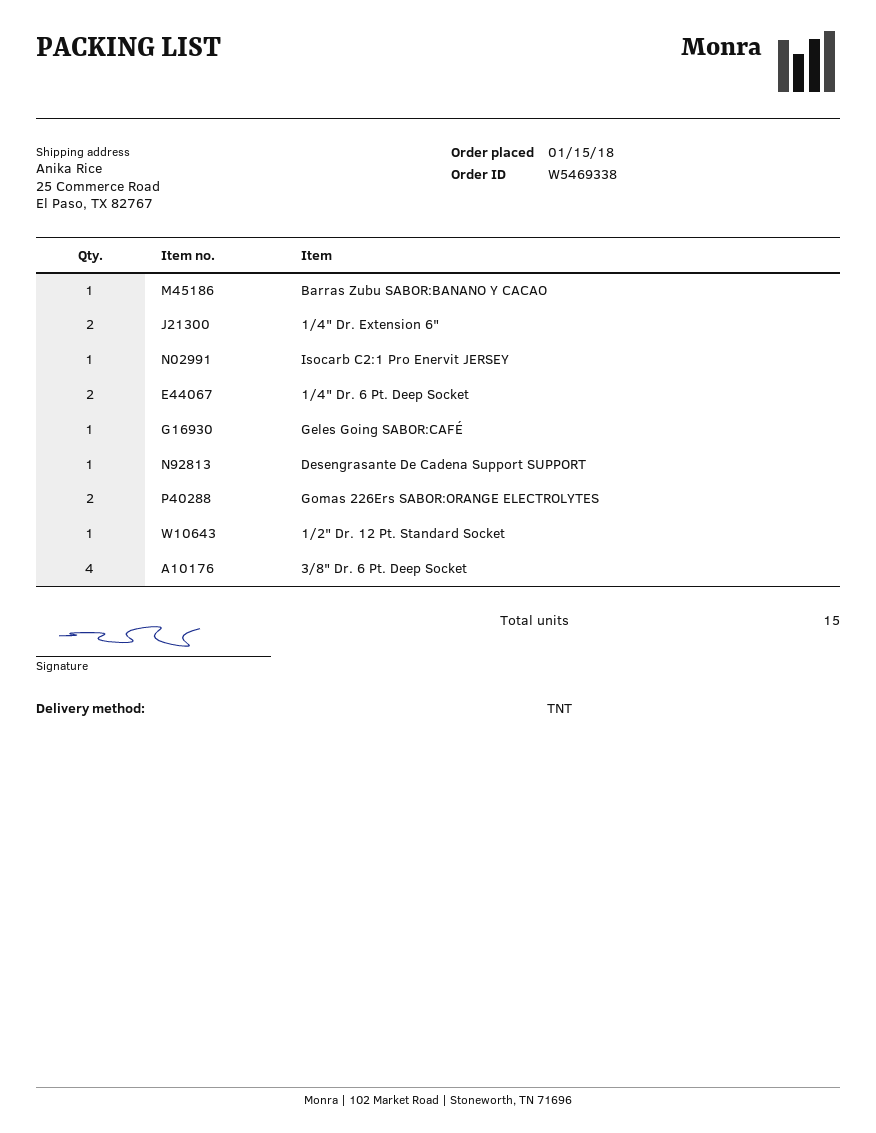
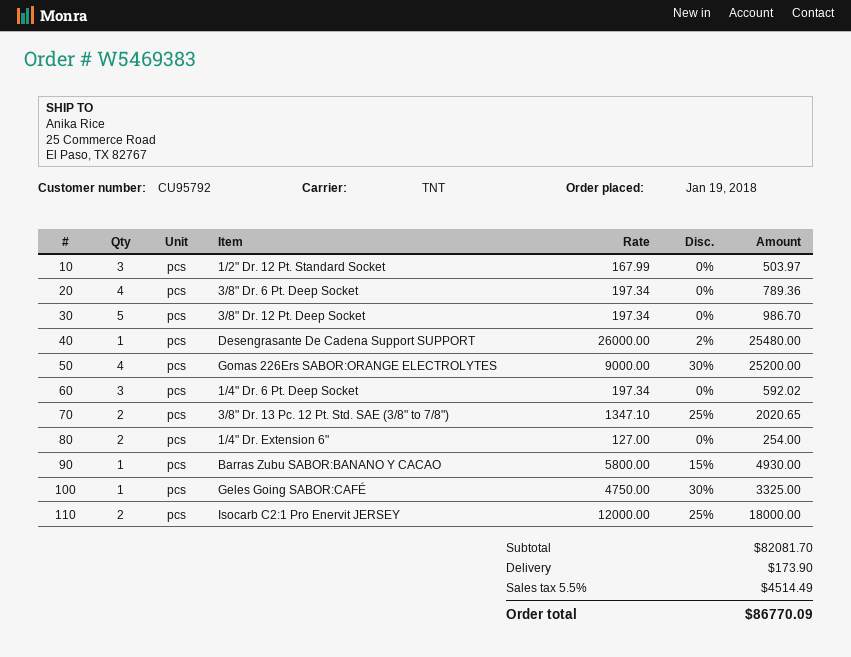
order number: W5469338 -> W5469383
order date: 2018-01-15 -> 2018-01-19
Isocarb C2:1 Pro Enervit JERSEY: 1 -> 2
1/4" Dr. 6 Pt. Deep Socket: 2 -> 3
Gomas 226Ers SABOR:ORANGE ELECTROLYTES: 2 -> 4
1/2" Dr. 12 Pt. Standard Socket: 1 -> 3
3/8" Dr. 12 Pt. Deep Socket: none -> 5
3/8" Dr. 13 Pc. 12 Pt. Std. SAE (3/8" to 7/8"): none -> 2

